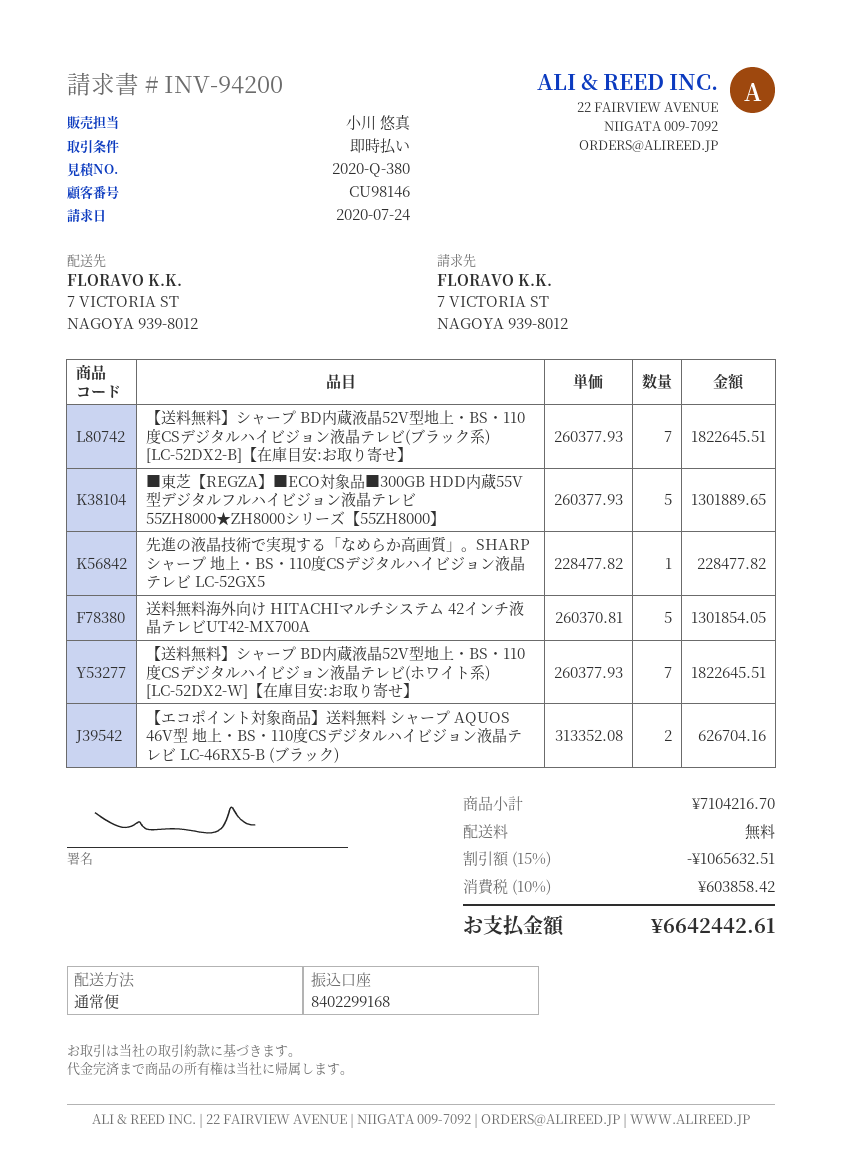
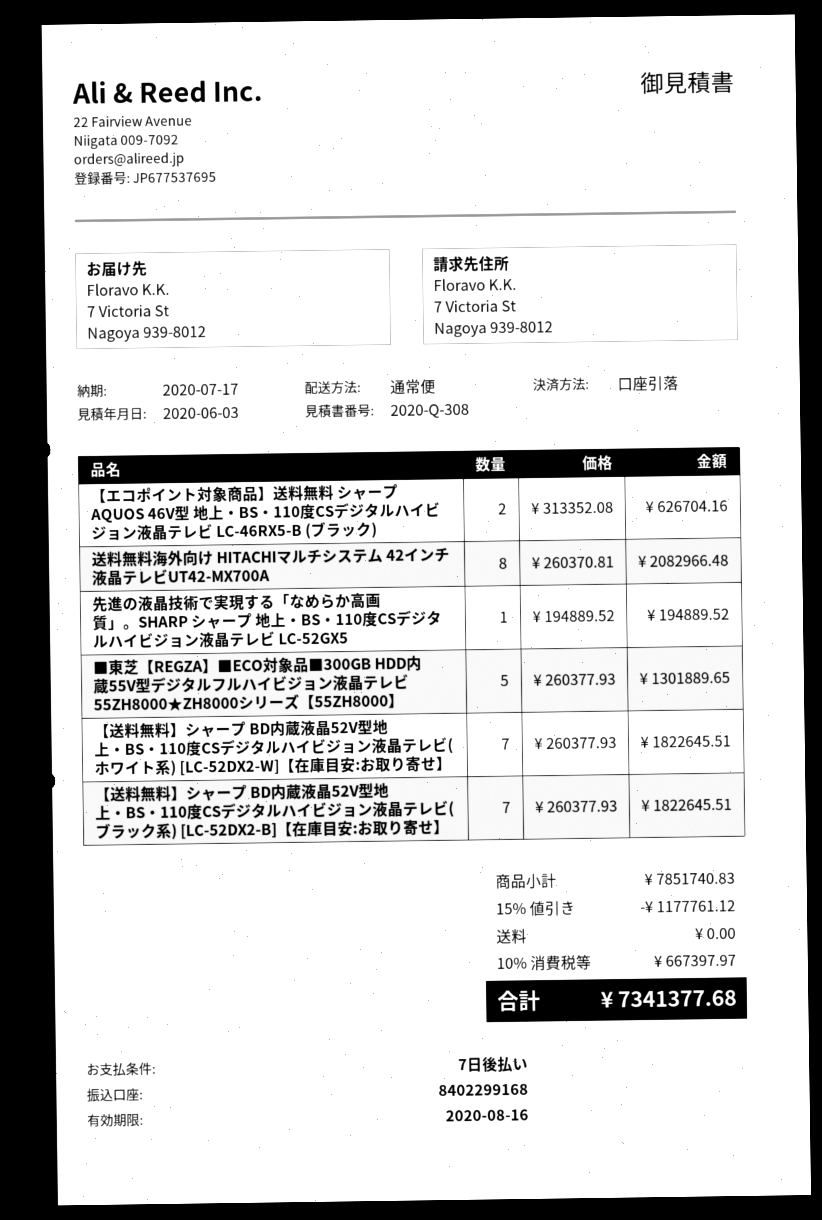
quote number: 2020-Q-380 -> 2020-Q-308
payment terms: on receipt -> 7 days
先進の液晶技術で実現する「なめらか高画質」。SHARP シャープ 地上・BS・110度CSデジタルハイビジョン液晶テレビ LC-52GX5: 1 x 228477.82 = 228477.82 -> 1 x 194889.52 = 194889.52
送料無料海外向け HITACHIマルチシステム 42インチ液晶テレビUT42-MX700A: 5 x 260370.81 = 1301854.05 -> 8 x 260370.81 = 2082966.48
subtotal: 7104216.70 -> 7851740.83
discount: 15% = 1065632.51 -> 15% = 1177761.12
tax: 10% = 603858.42 -> 10% = 667397.97
total: 6642442.61 -> 7341377.68

